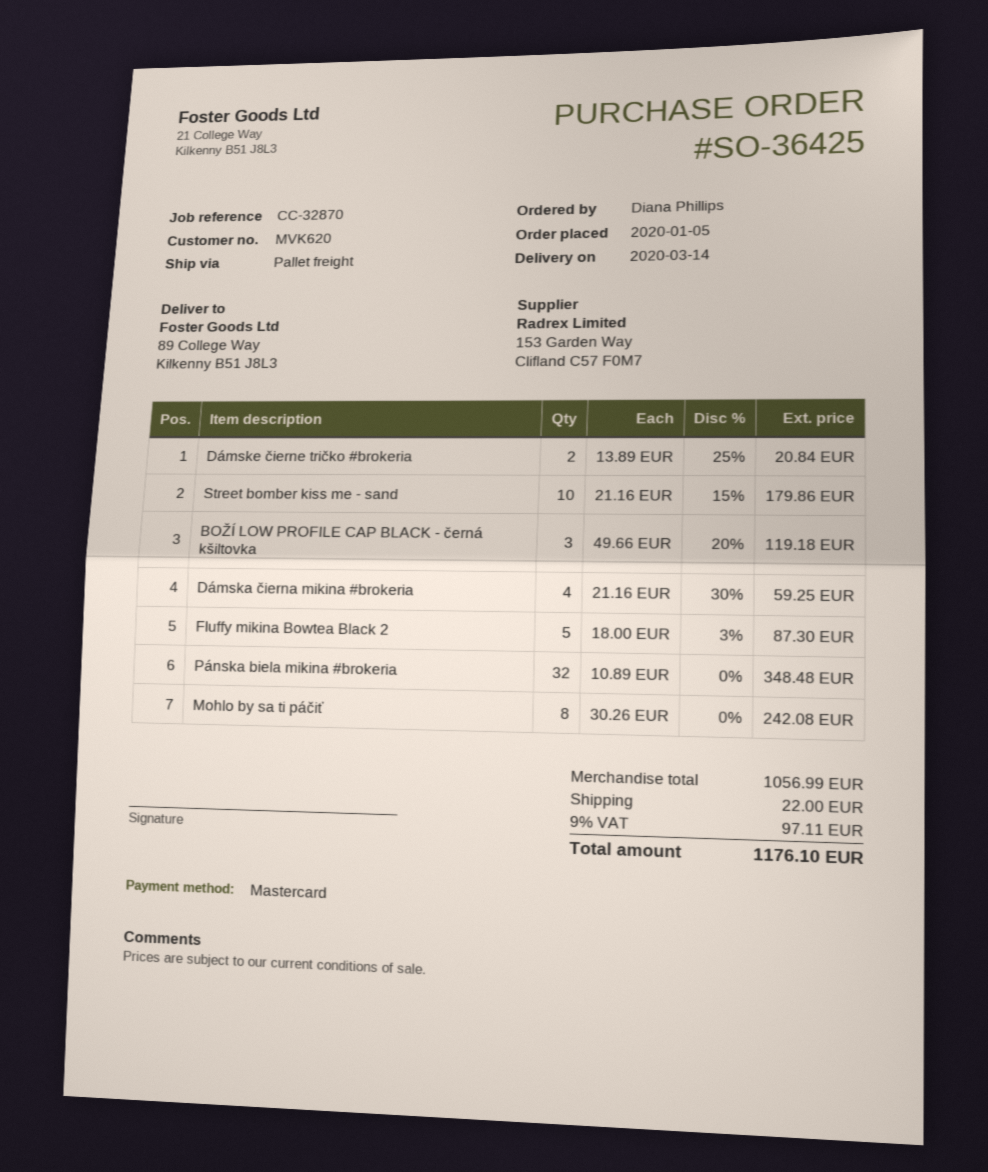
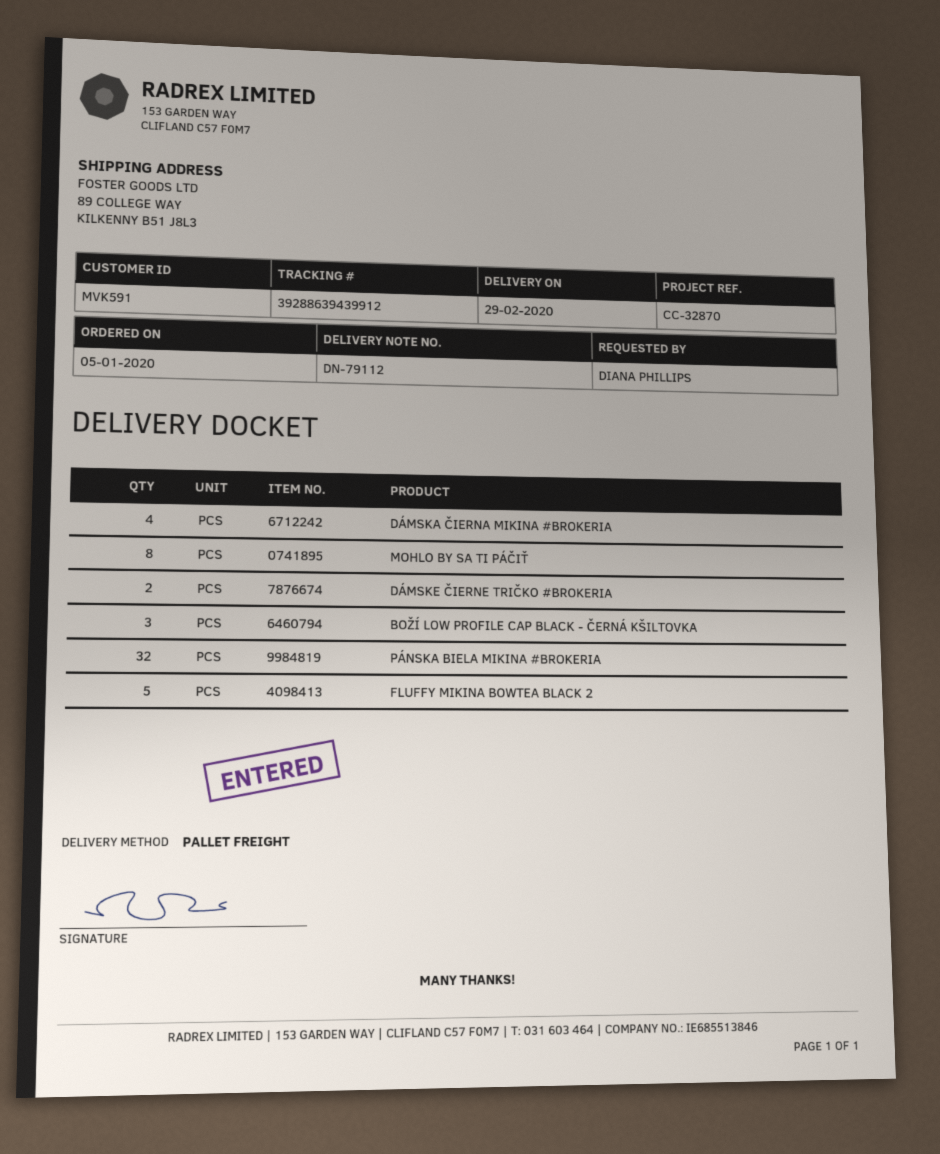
delivery date: 2020-03-14 -> 2020-02-29
customer number: MVK620 -> MVK591
Street bomber kiss me - sand: 10 -> none

